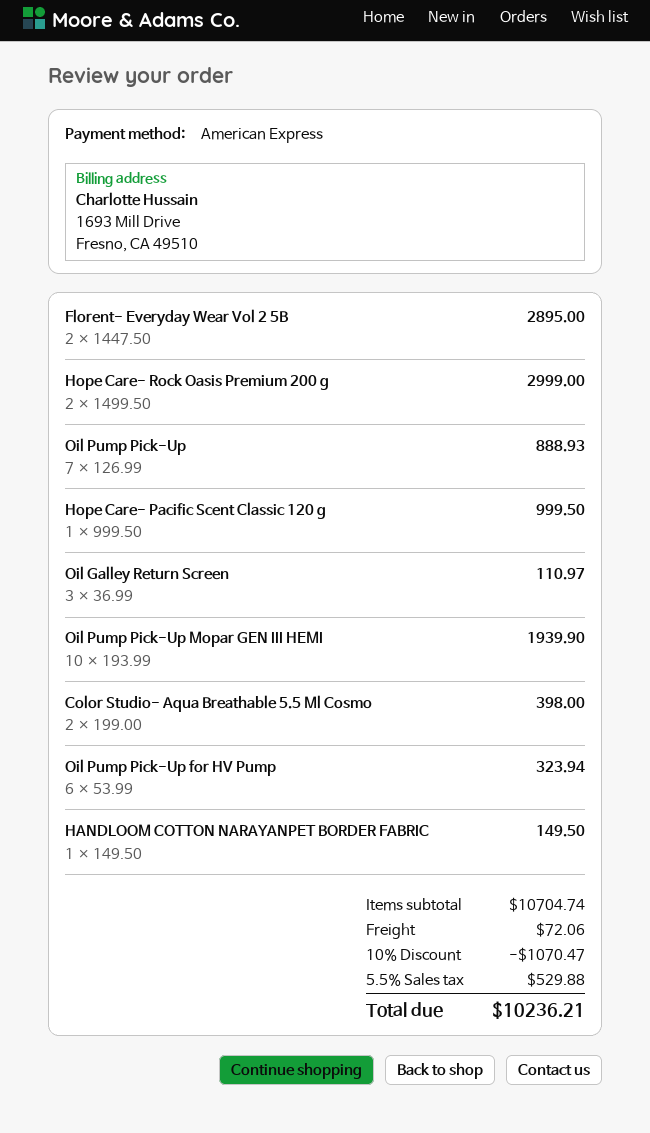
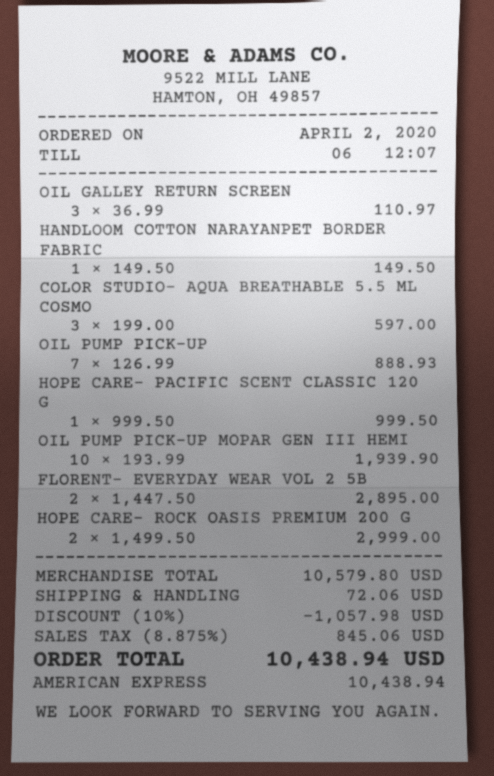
Color Studio- Aqua Breathable 5.5 Ml Cosmo: 2 x 199.00 = 398.00 -> 3 x 199.00 = 597.00
Oil Pump Pick-Up for HV Pump: 6 x 53.99 = 323.94 -> none
subtotal: 10704.74 -> 10579.80
discount: 10% = 1070.47 -> 10% = 1057.98
tax: 5.5% = 529.88 -> 8.875% = 845.06
total: 10236.21 -> 10438.94

